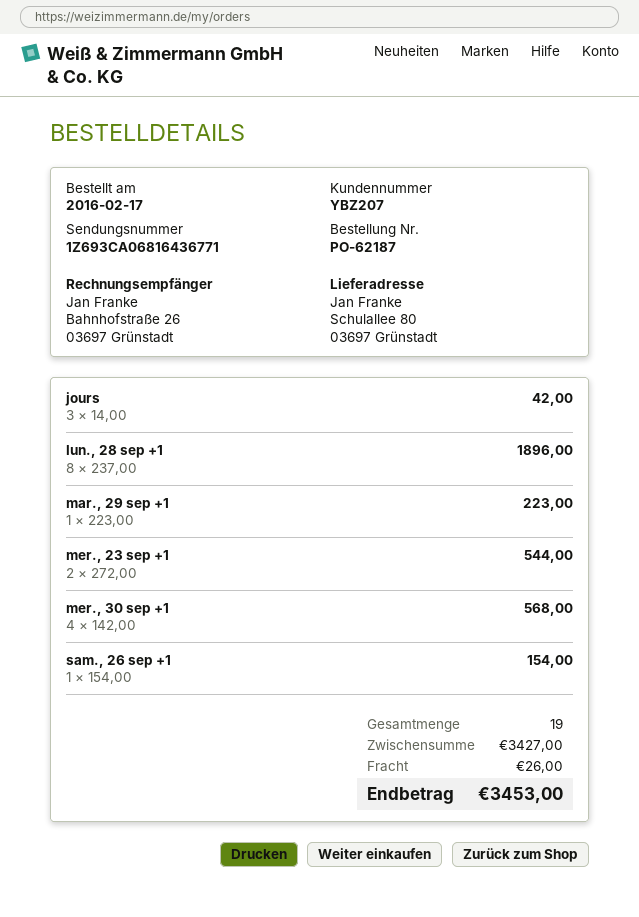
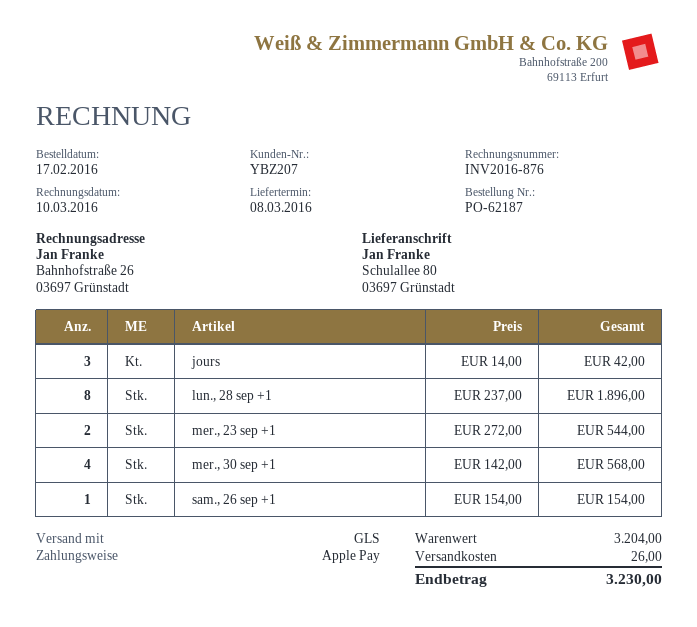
mar., 29 sep +1: 1 x 223.00 = 223.00 -> none
subtotal: 3427.00 -> 3204.00
total: 3453.00 -> 3230.00

